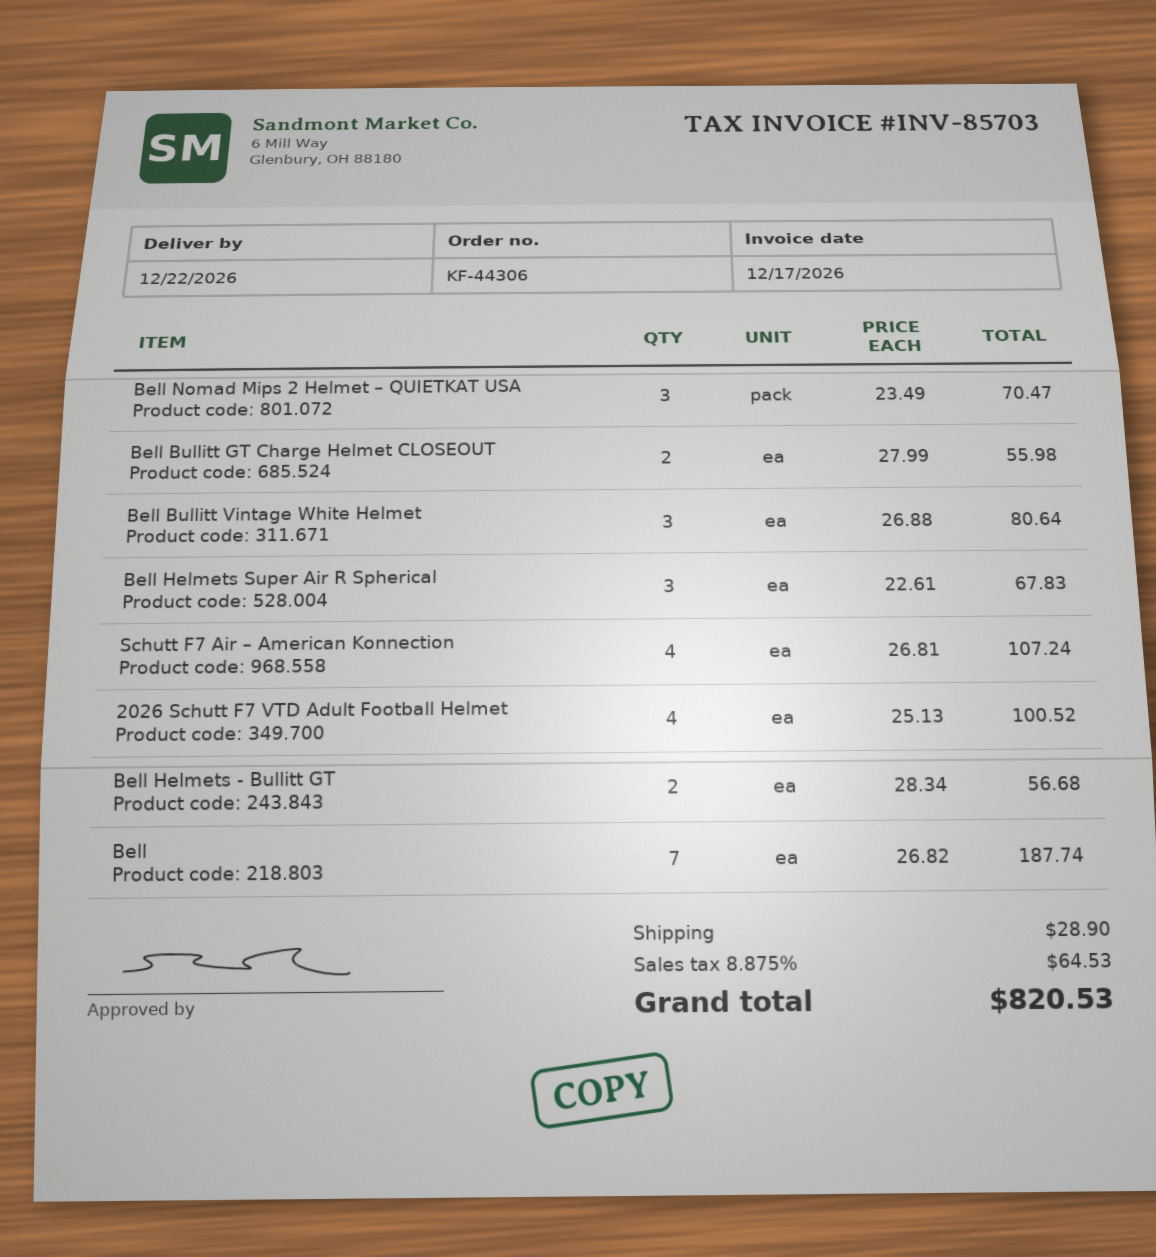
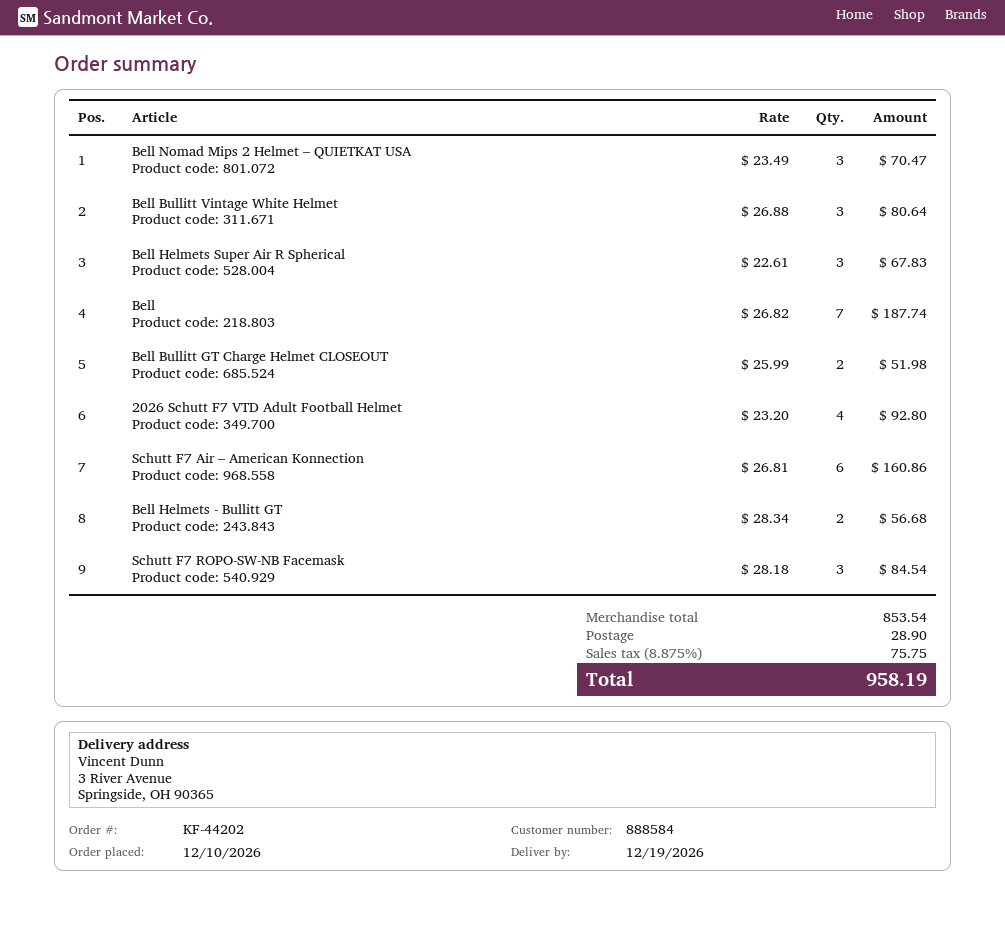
order number: KF-44306 -> KF-44202
delivery date: 2026-12-22 -> 2026-12-19
Bell Bullitt GT Charge Helmet CLOSEOUT: 2 x 27.99 = 55.98 -> 2 x 25.99 = 51.98
Schutt F7 Air – American Konnection: 4 x 26.81 = 107.24 -> 6 x 26.81 = 160.86
2026 Schutt F7 VTD Adult Football Helmet: 4 x 25.13 = 100.52 -> 4 x 23.20 = 92.80
Schutt F7 ROPO-SW-NB Facemask: none -> 3 x 28.18 = 84.54
tax: 8.875% = 64.53 -> 8.875% = 75.75
total: 820.53 -> 958.19

